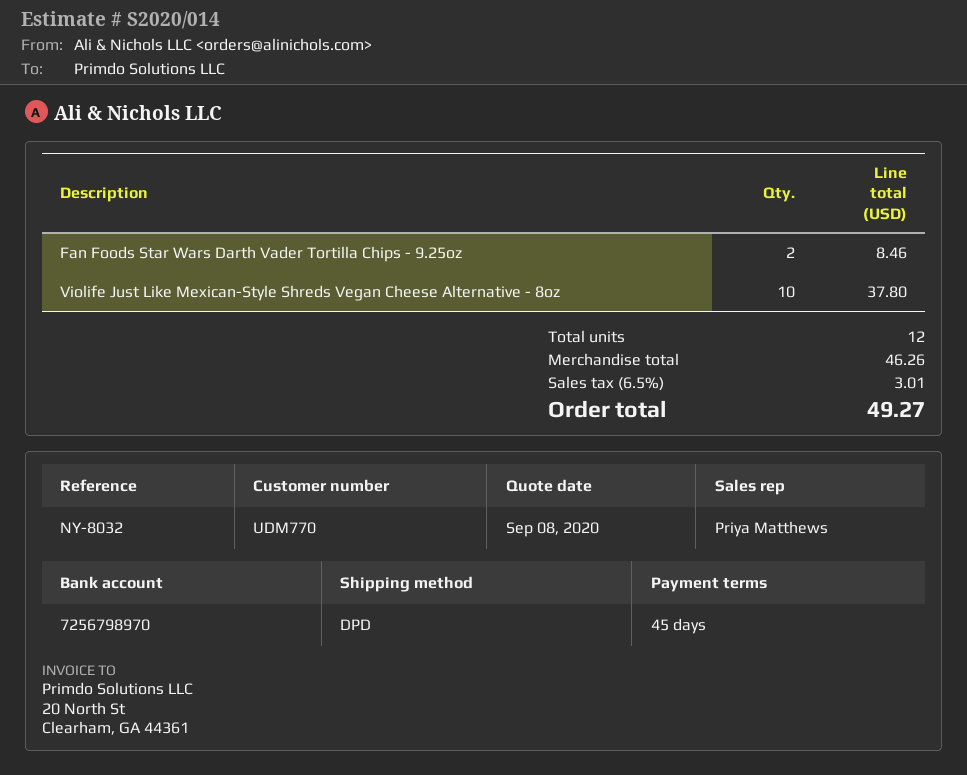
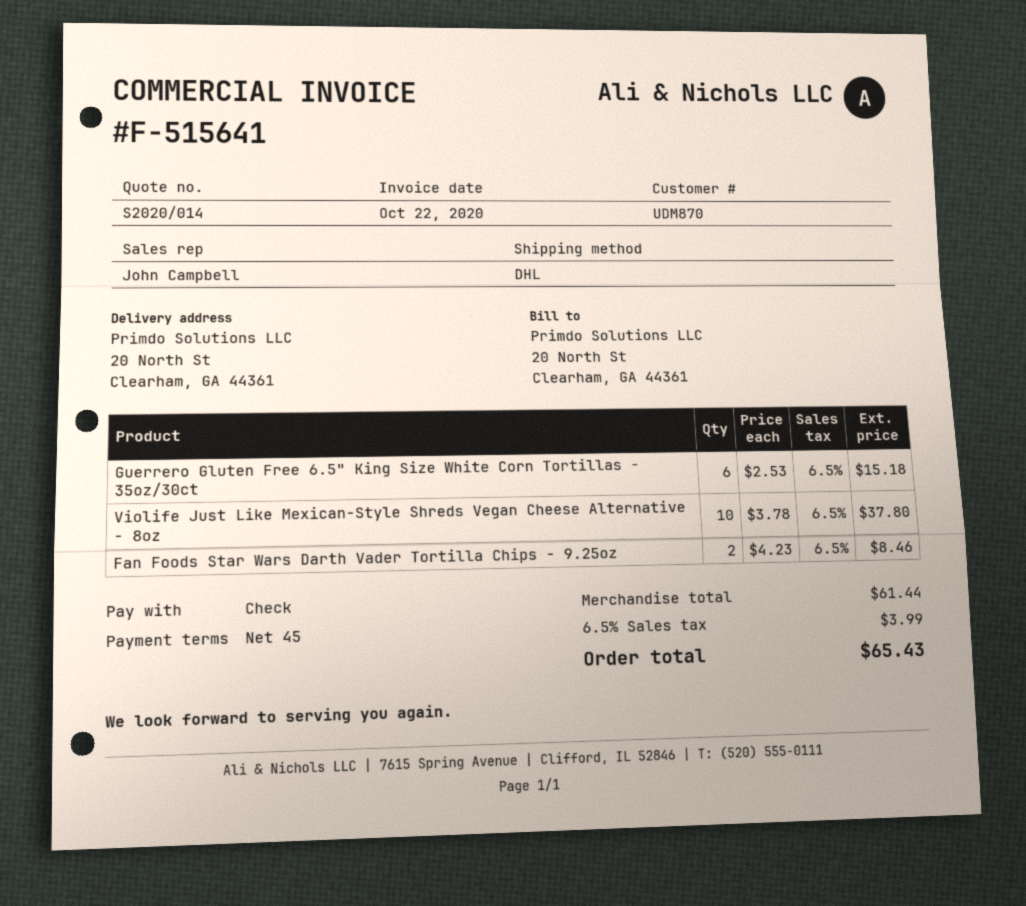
customer number: UDM770 -> UDM870
sales rep: Priya Matthews -> John Campbell
shipping method: DPD -> DHL
Guerrero Gluten Free 6.5" King Size White Corn Tortillas - 35oz/30ct: none -> 6 for 15.18
subtotal: 46.26 -> 61.44
tax: 6.5% = 3.01 -> 6.5% = 3.99
total: 49.27 -> 65.43

